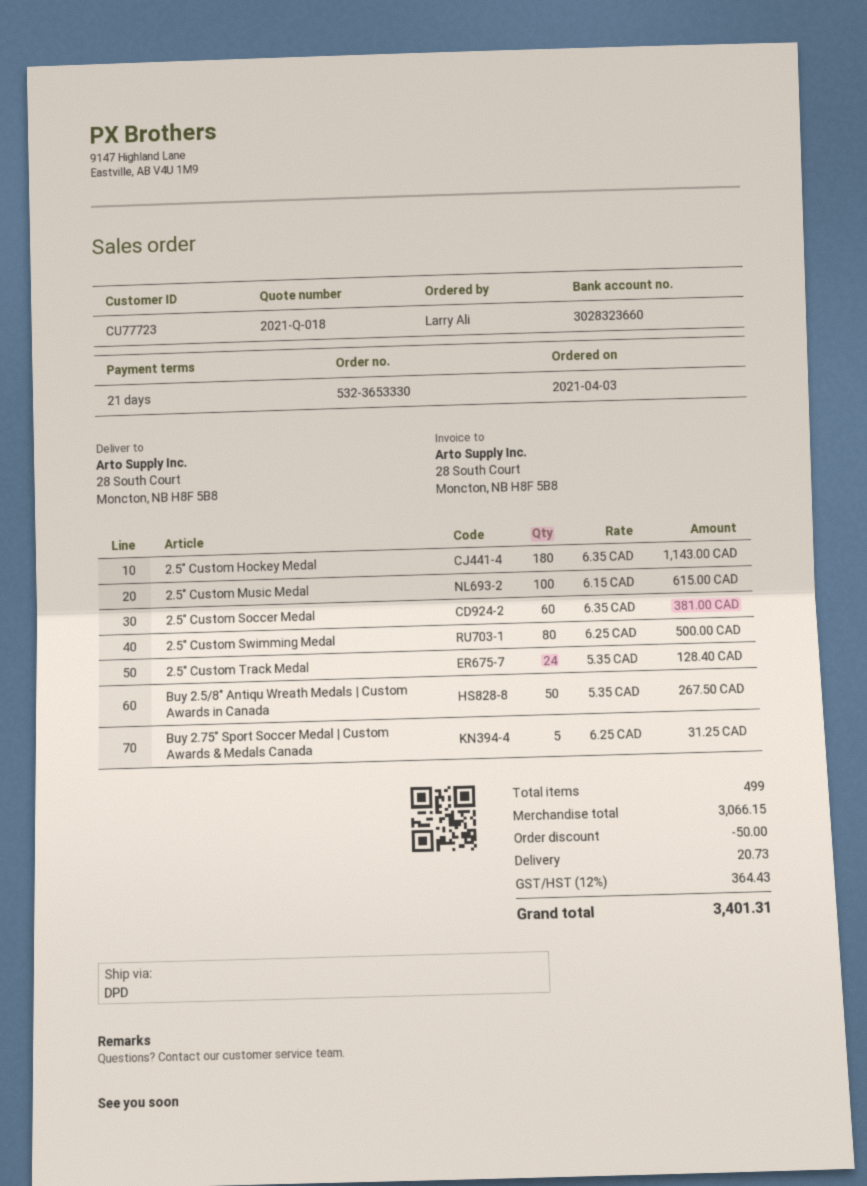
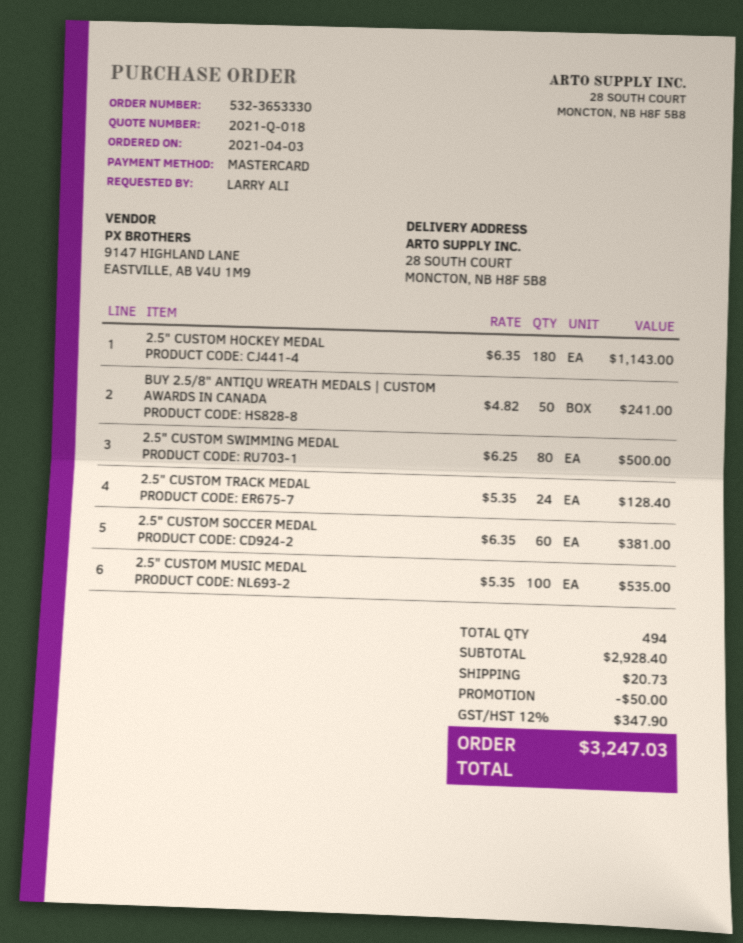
2.5" Custom Music Medal: 100 x 6.15 = 615.00 -> 100 x 5.35 = 535.00
Buy 2.5/8" Antiqu Wreath Medals | Custom Awards in Canada: 50 x 5.35 = 267.50 -> 50 x 4.82 = 241.00
Buy 2.75" Sport Soccer Medal | Custom Awards & Medals Canada: 5 x 6.25 = 31.25 -> none
total quantity: 499 -> 494
subtotal: 3066.15 -> 2928.40
tax: 12% = 364.43 -> 12% = 347.90
total: 3401.31 -> 3247.03

